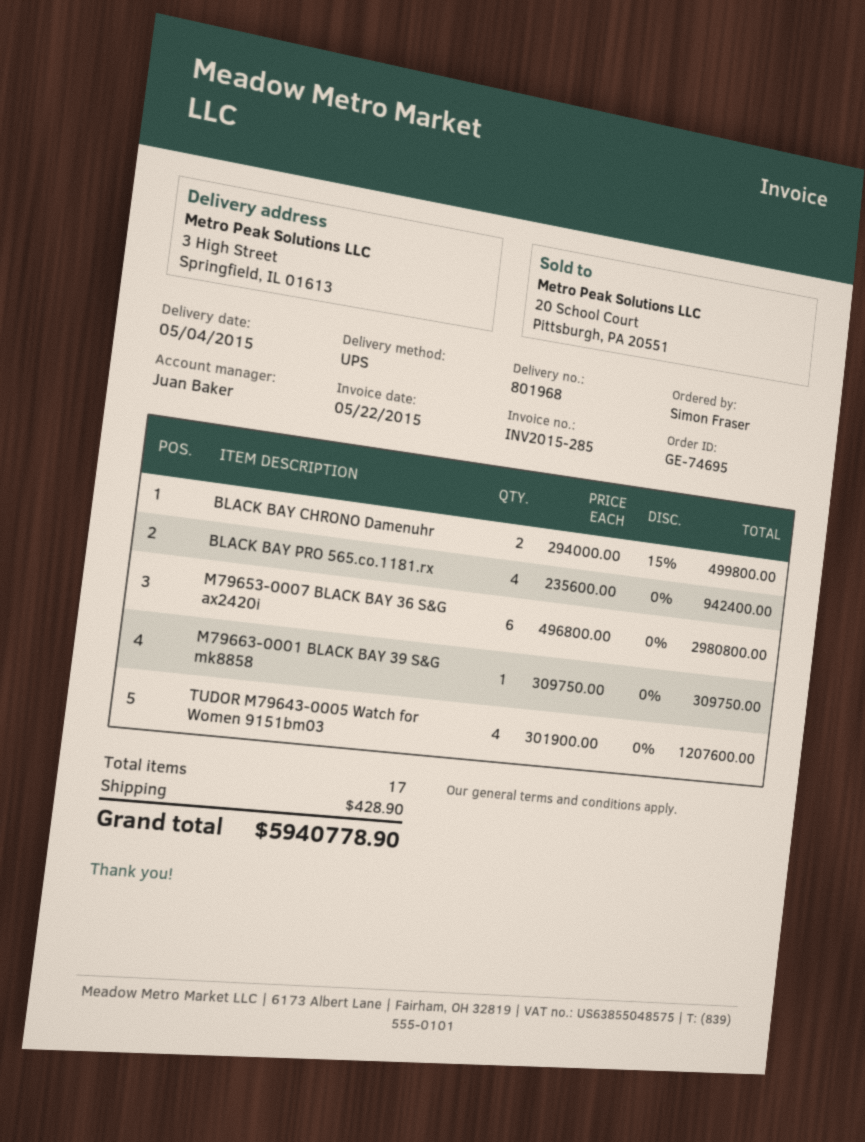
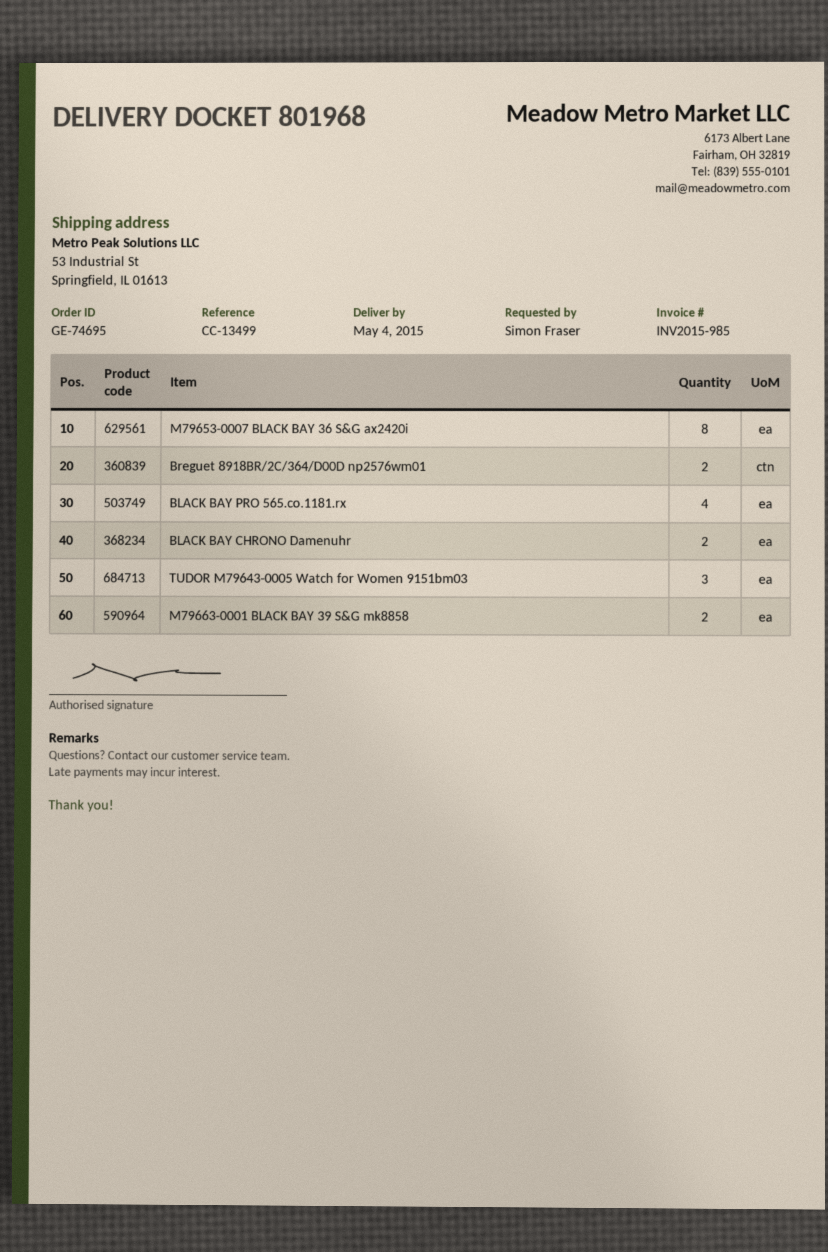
invoice number: INV2015-285 -> INV2015-985
ship to: 3 High Street, Springfield, IL 01613 -> 53 Industrial St, Springfield, IL 01613
M79653-0007 BLACK BAY 36 S&G ax2420i: 6 -> 8
M79663-0001 BLACK BAY 39 S&G mk8858: 1 -> 2
TUDOR M79643-0005 Watch for Women 9151bm03: 4 -> 3
Breguet 8918BR/2C/364/D00D np2576wm01: none -> 2

